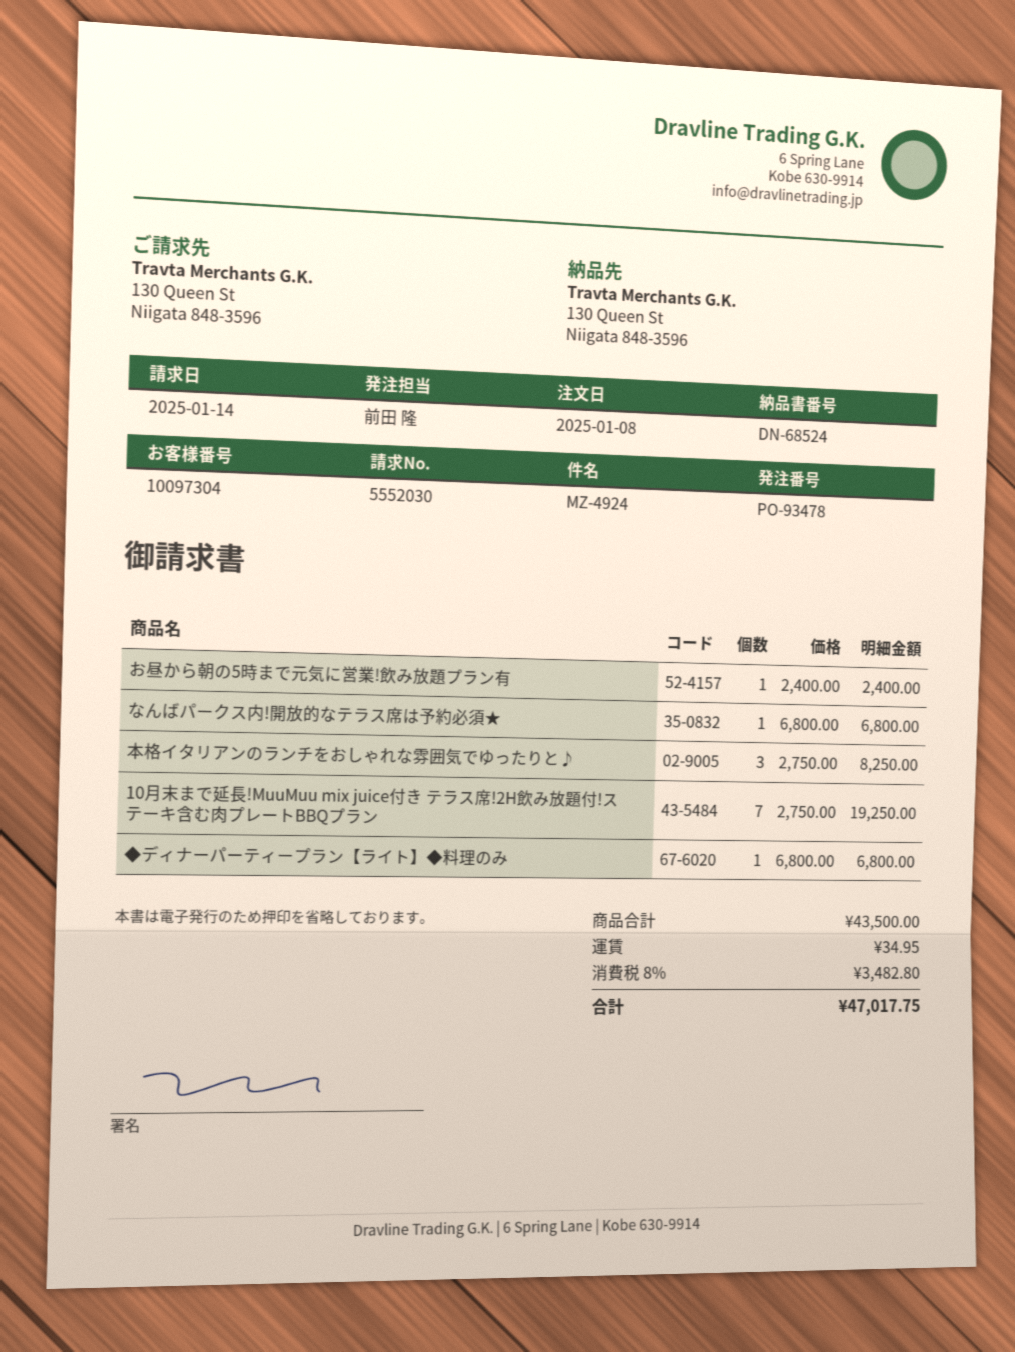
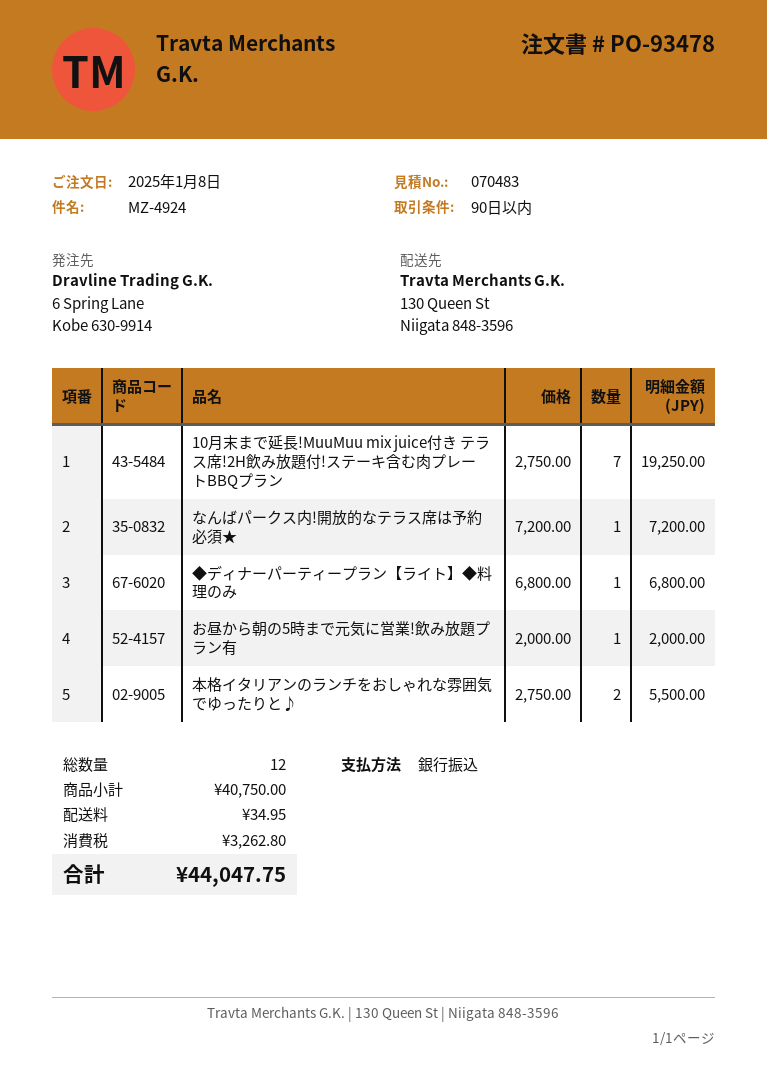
お昼から朝の5時まで元気に営業!飲み放題プラン有: 1 x 2400.00 = 2400.00 -> 1 x 2000.00 = 2000.00
なんばパークス内!開放的なテラス席は予約必須★: 1 x 6800.00 = 6800.00 -> 1 x 7200.00 = 7200.00
本格イタリアンのランチをおしゃれな雰囲気でゆったりと♪: 3 x 2750.00 = 8250.00 -> 2 x 2750.00 = 5500.00
subtotal: 43500.00 -> 40750.00
tax: 3482.80 -> 3262.80
total: 47017.75 -> 44047.75

